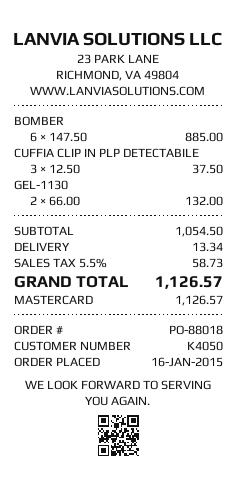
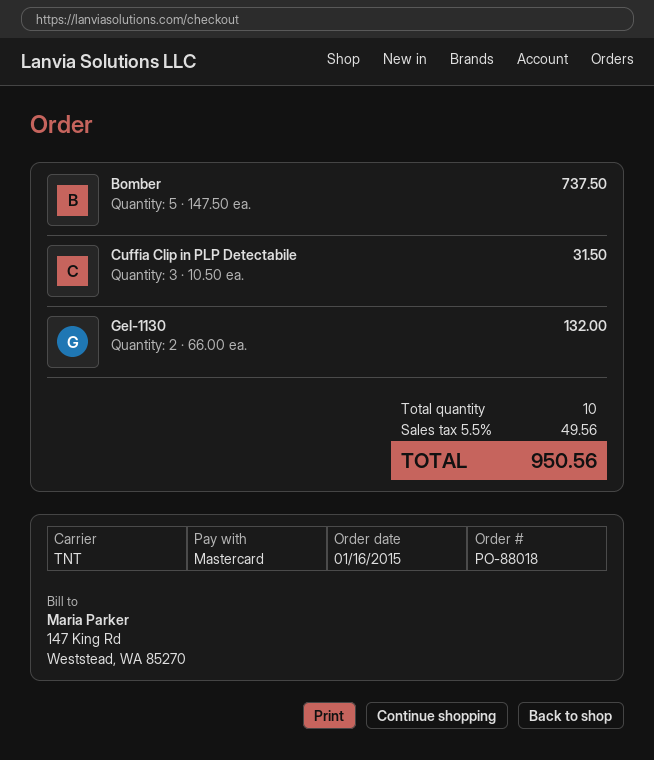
BOMBER: 6 x 147.50 = 885.00 -> 5 x 147.50 = 737.50
CUFFIA CLIP IN PLP DETECTABILE: 3 x 12.50 = 37.50 -> 3 x 10.50 = 31.50
shipping: 13.34 -> none
tax: 5.5% = 58.73 -> 5.5% = 49.56
total: 1126.57 -> 950.56

